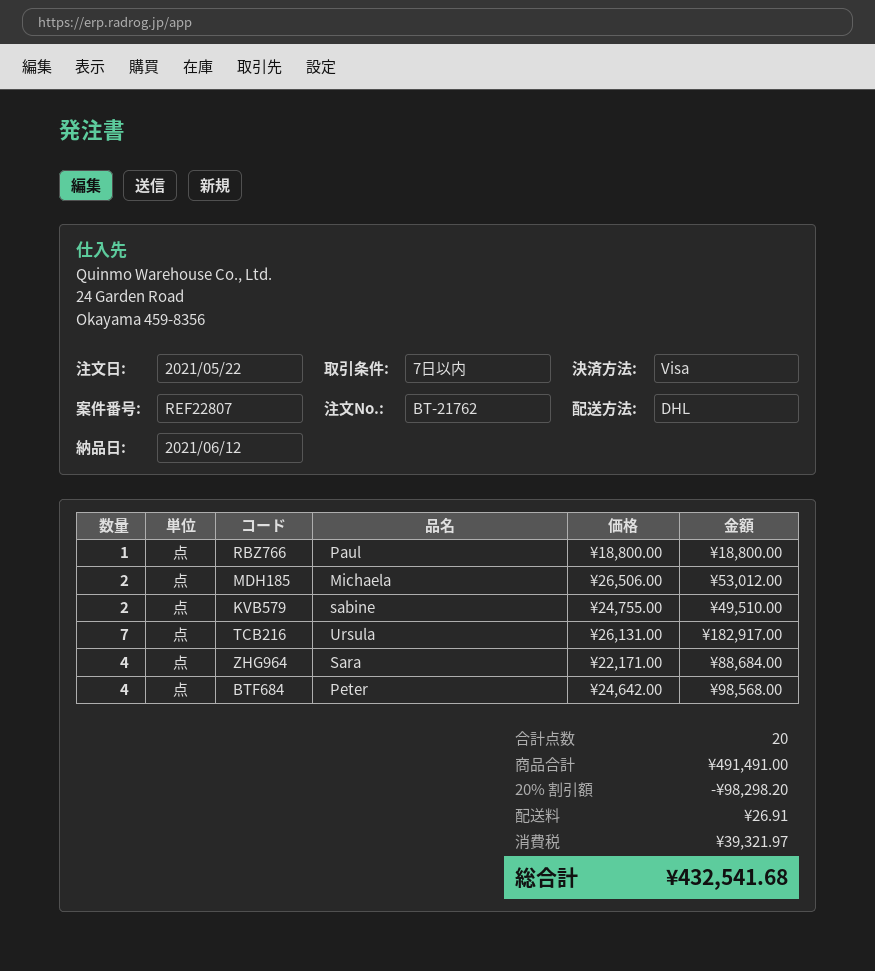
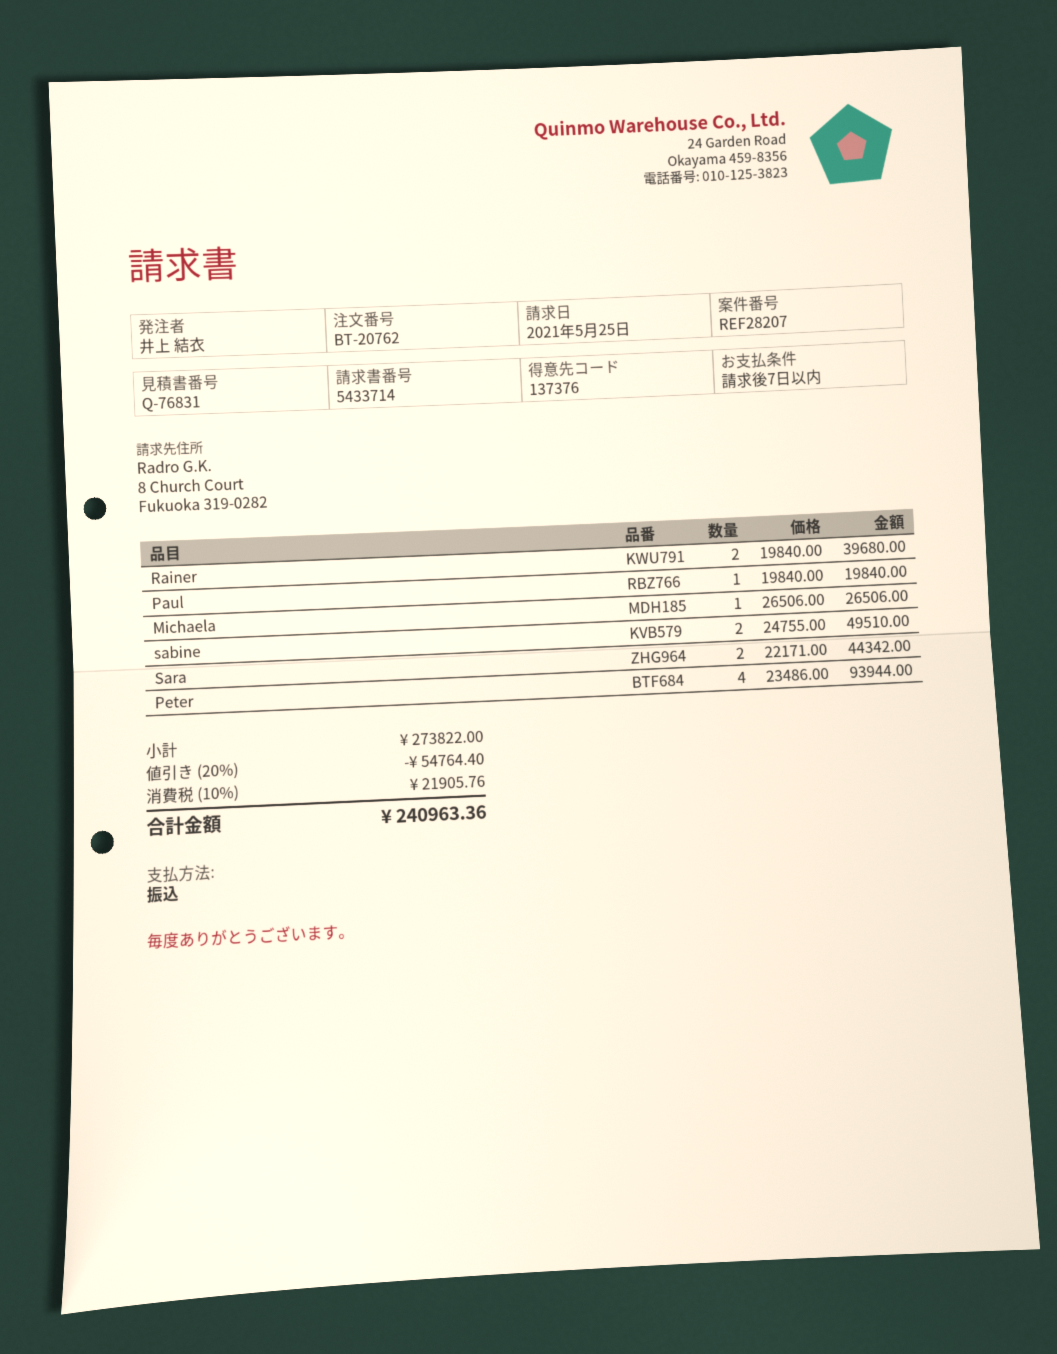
order number: BT-21762 -> BT-20762
reference: REF22807 -> REF28207
payment method: Visa -> bank transfer
Paul: 1 x 18800.00 = 18800.00 -> 1 x 19840.00 = 19840.00
Michaela: 2 x 26506.00 = 53012.00 -> 1 x 26506.00 = 26506.00
Ursula: 7 x 26131.00 = 182917.00 -> none
Sara: 4 x 22171.00 = 88684.00 -> 2 x 22171.00 = 44342.00
Peter: 4 x 24642.00 = 98568.00 -> 4 x 23486.00 = 93944.00
Rainer: none -> 2 x 19840.00 = 39680.00
subtotal: 491491.00 -> 273822.00
discount: 20% = 98298.20 -> 20% = 54764.40
shipping: 26.91 -> none
tax: 39321.97 -> 21905.76
total: 432541.68 -> 240963.36

